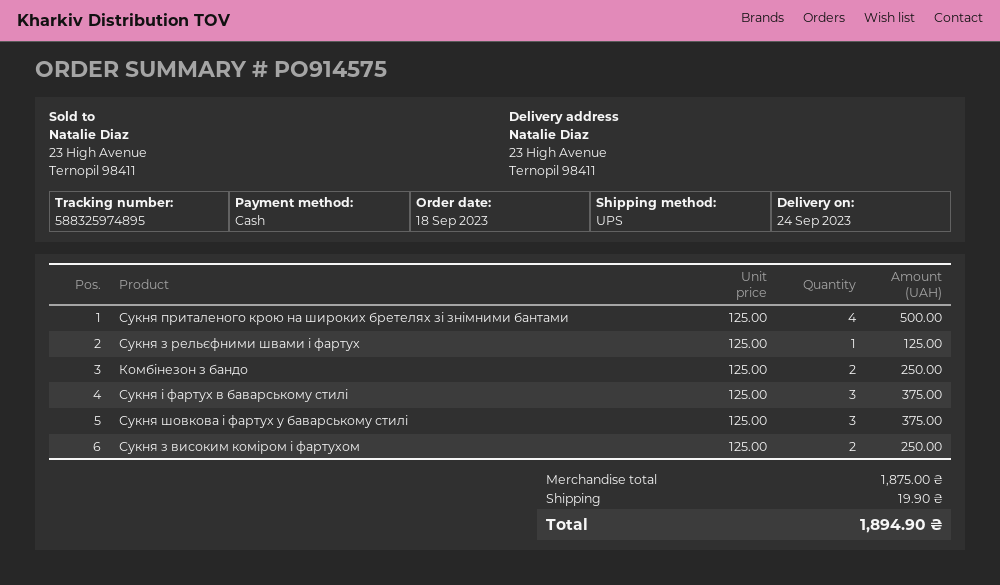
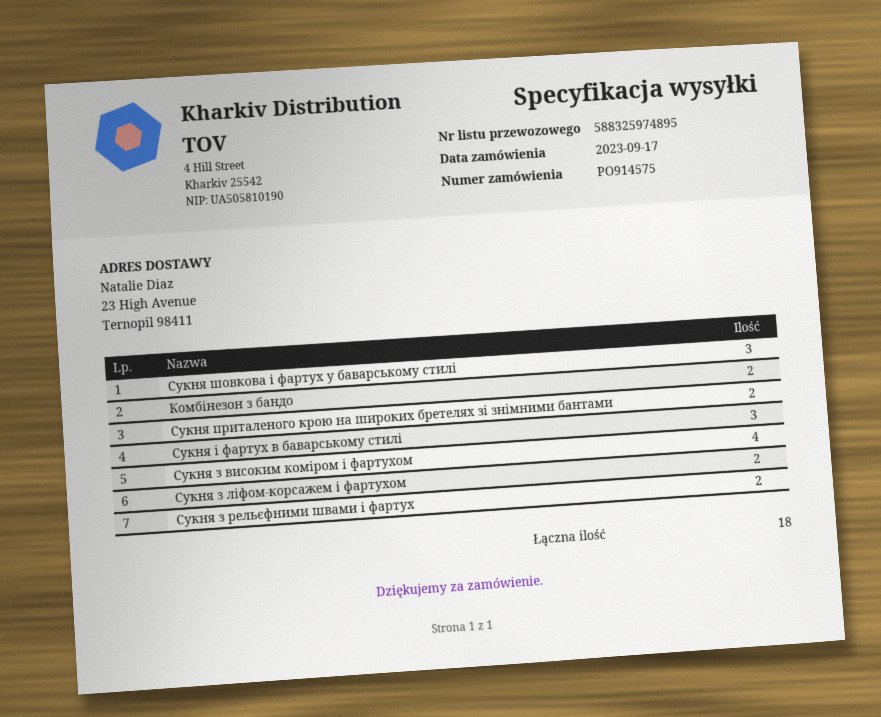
order date: 2023-09-18 -> 2023-09-17
Сукня приталеного крою на широких бретелях зі знімними бантами: 4 -> 2
Сукня з рельєфними швами і фартух: 1 -> 2
Сукня з високим коміром і фартухом: 2 -> 4
Сукня з ліфом-корсажем і фартухом: none -> 2

